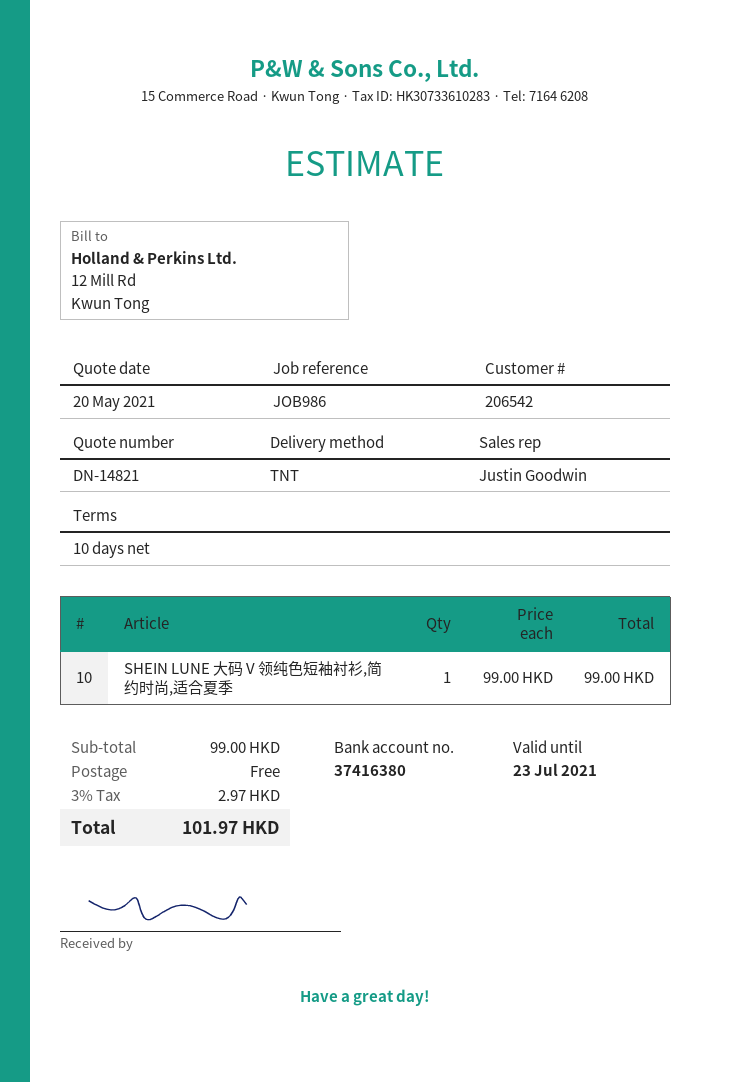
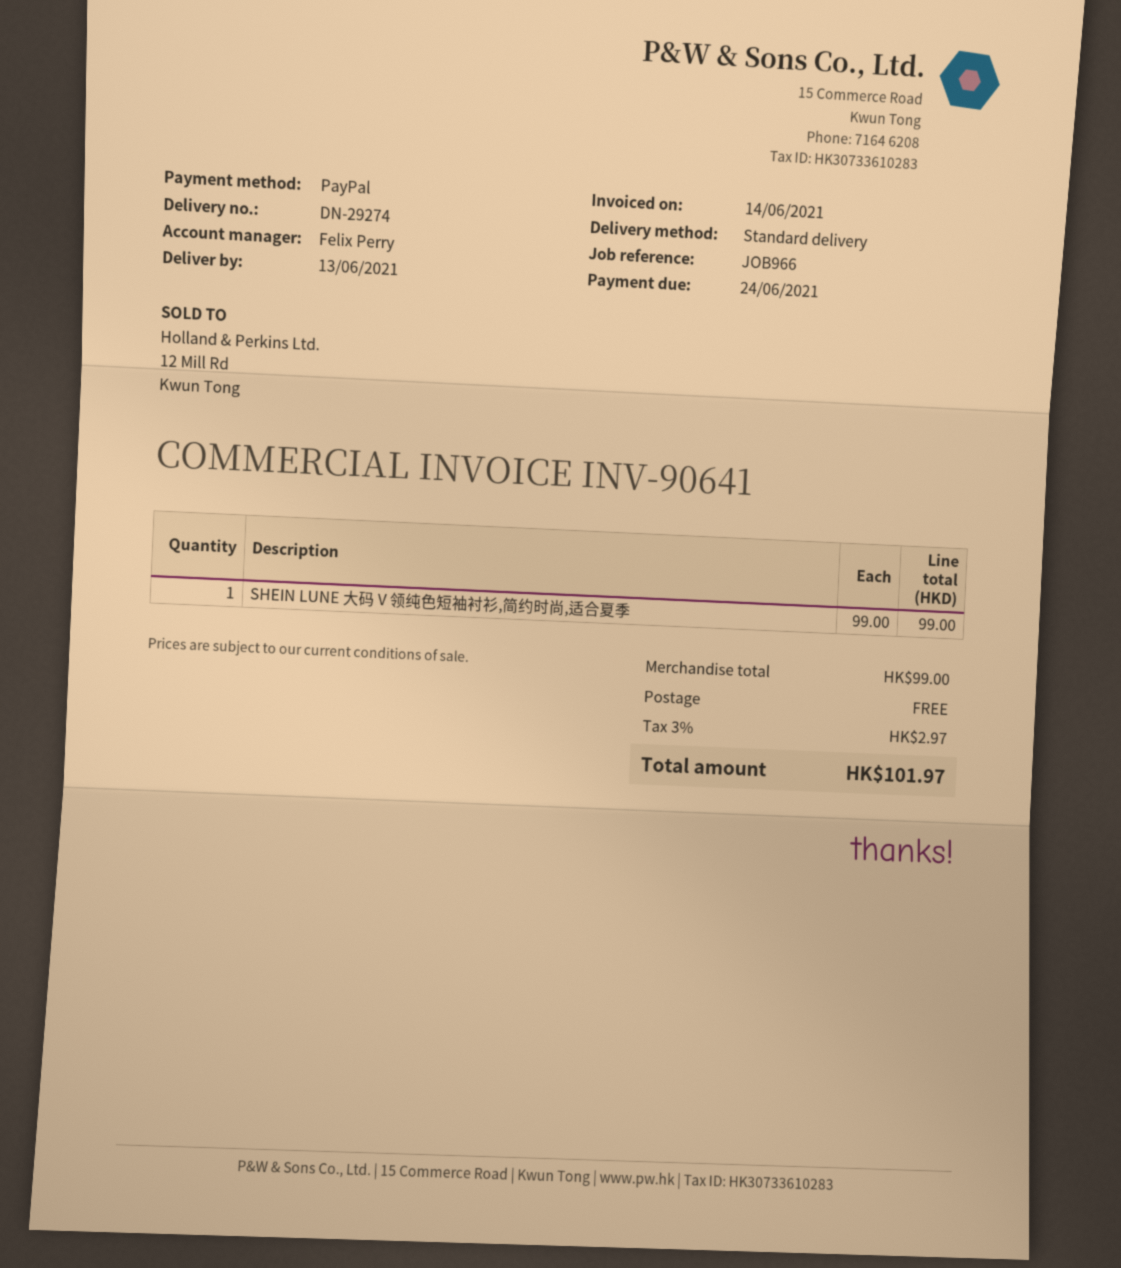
reference: JOB986 -> JOB966
sales rep: Justin Goodwin -> Felix Perry
shipping method: TNT -> standard

